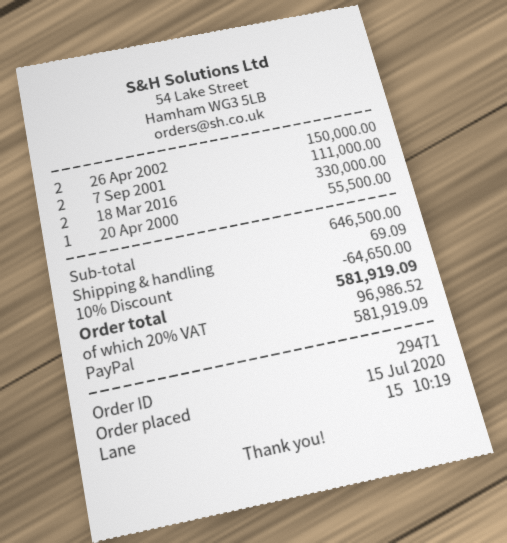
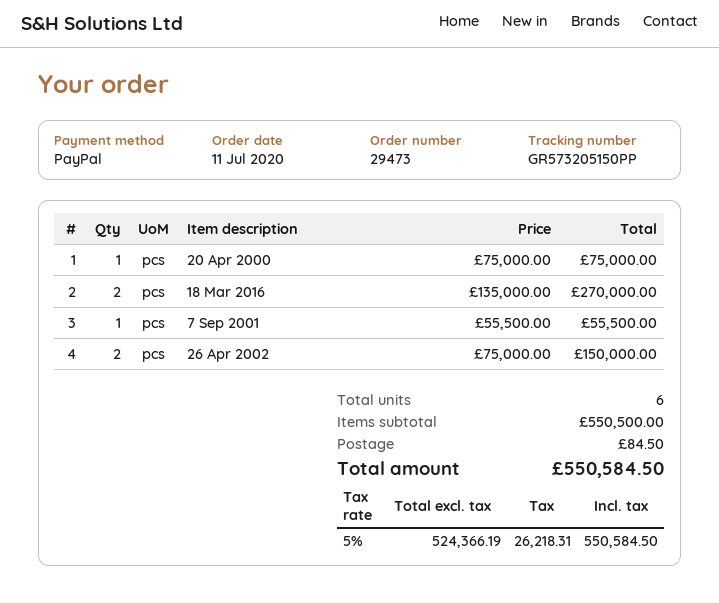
order number: 29471 -> 29473
order date: 2020-07-15 -> 2020-07-11
7 Sep 2001: 2 for 111000.00 -> 1 for 55500.00
18 Mar 2016: 2 for 330000.00 -> 2 for 270000.00
20 Apr 2000: 1 for 55500.00 -> 1 for 75000.00
subtotal: 646500.00 -> 550500.00
discount: 10% = 64650.00 -> none
shipping: 69.09 -> 84.50
tax: 20% = 96986.52 -> 5% = 26218.31
total: 581919.09 -> 550584.50

